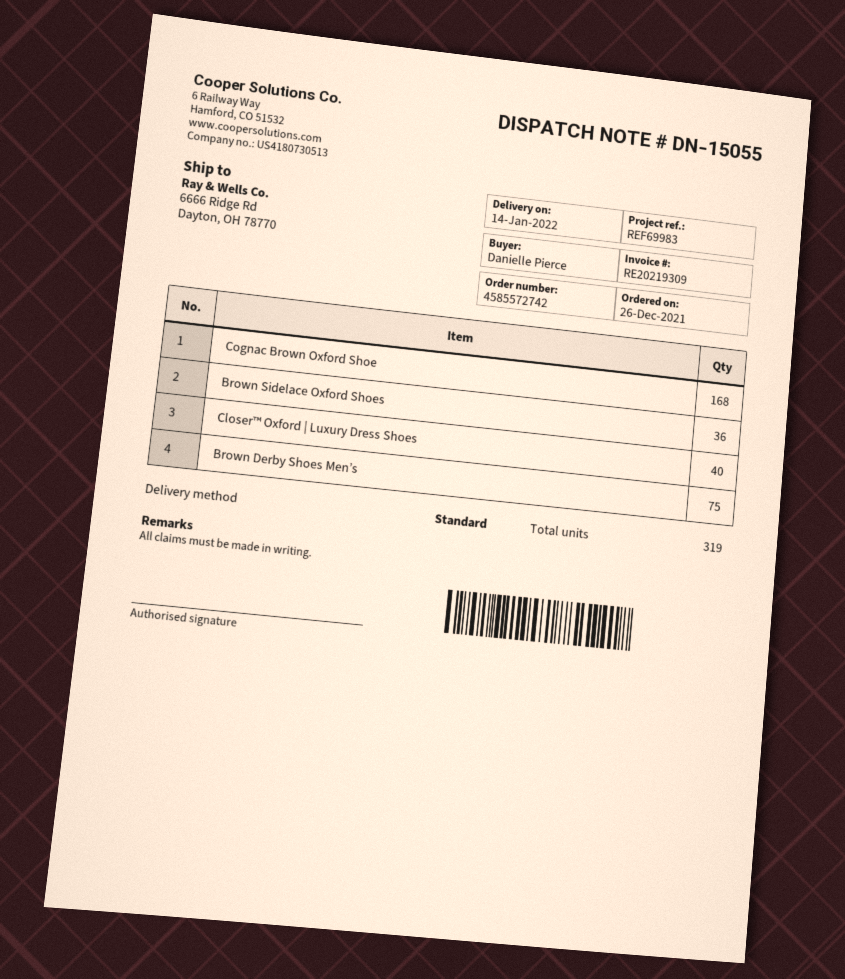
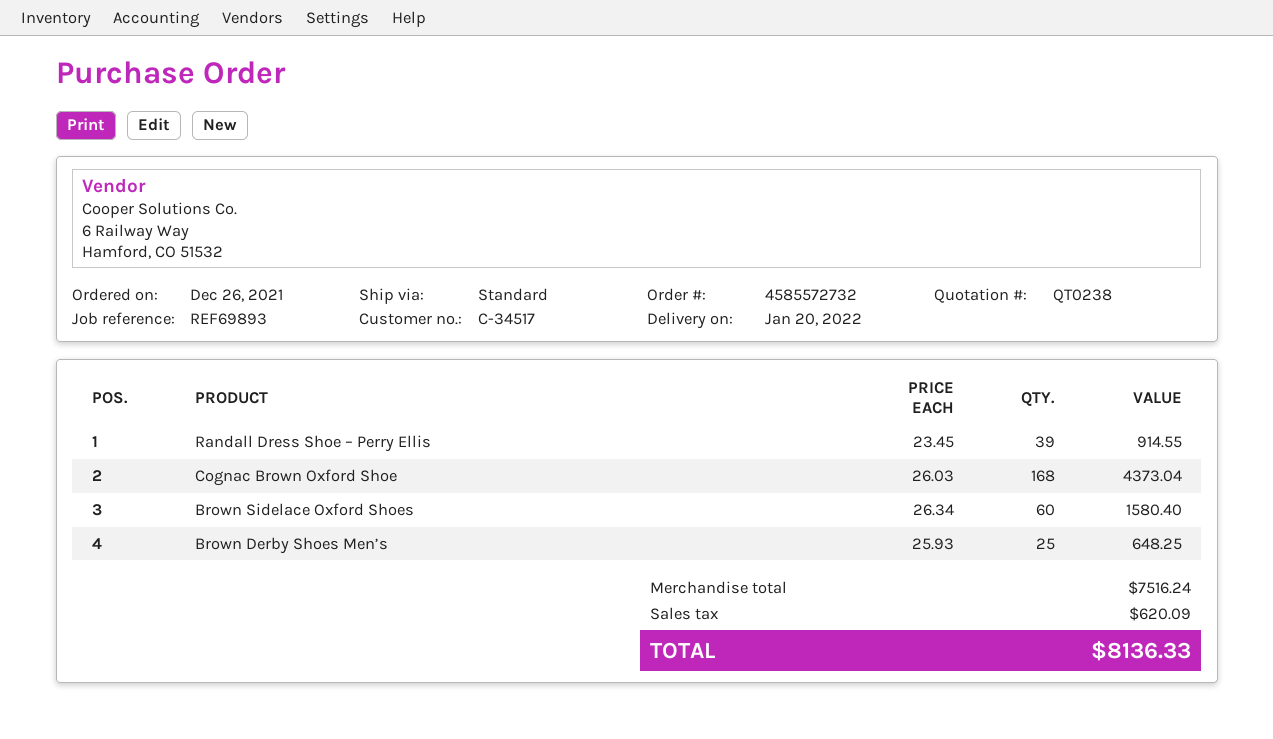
order number: 4585572742 -> 4585572732
delivery date: 2022-01-14 -> 2022-01-20
reference: REF69983 -> REF69893
Brown Sidelace Oxford Shoes: 36 -> 60
Closer™ Oxford | Luxury Dress Shoes: 40 -> none
Brown Derby Shoes Men’s: 75 -> 25
Randall Dress Shoe – Perry Ellis: none -> 39

